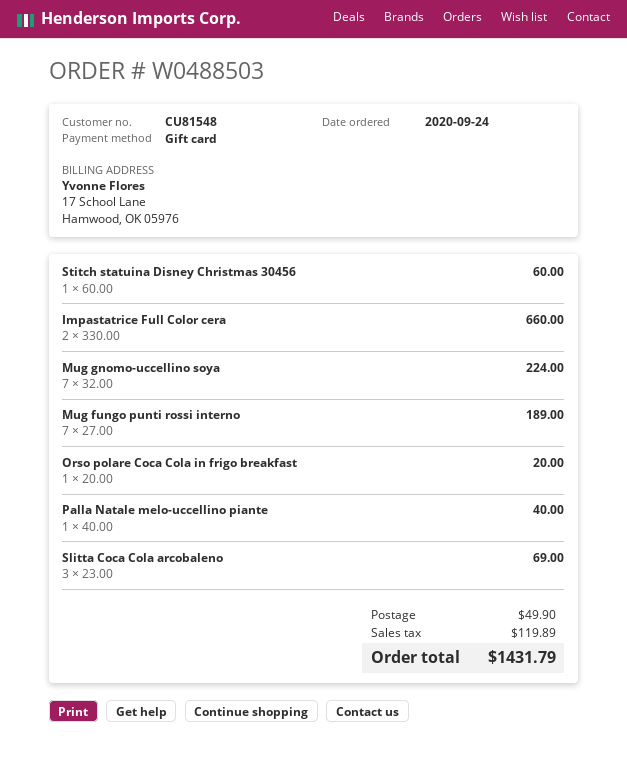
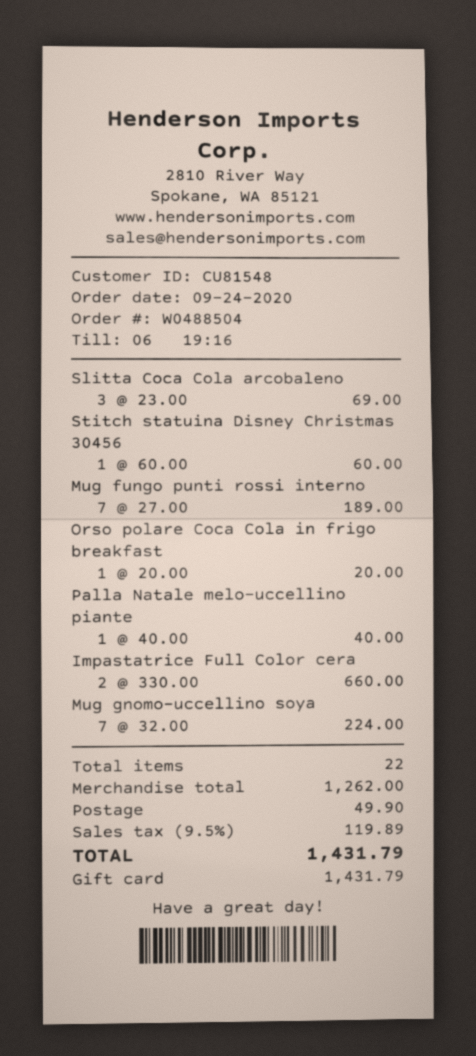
order number: W0488503 -> W0488504

